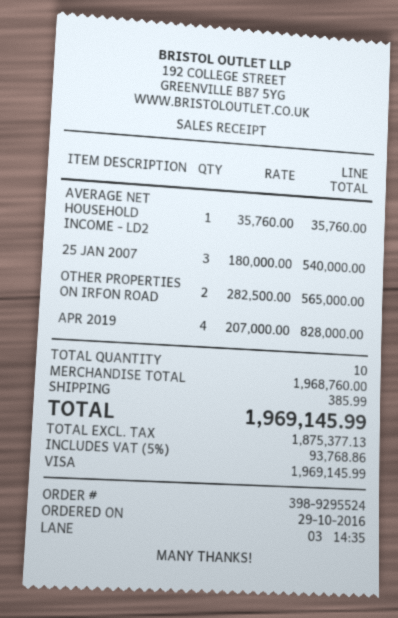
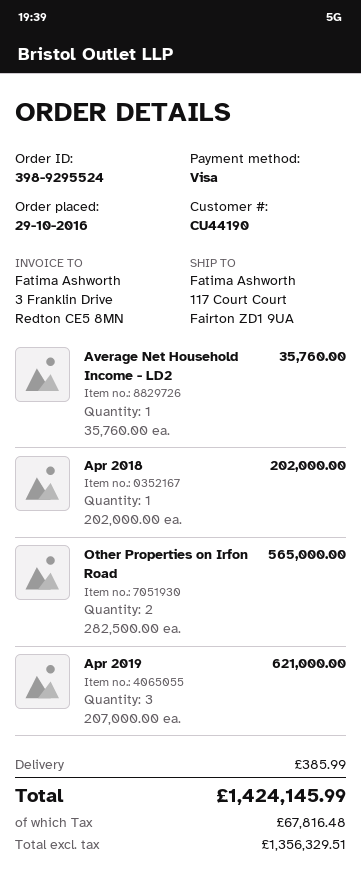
25 JAN 2007: 3 x 180000.00 = 540000.00 -> none
APR 2019: 4 x 207000.00 = 828000.00 -> 3 x 207000.00 = 621000.00
Apr 2018: none -> 1 x 202000.00 = 202000.00
net: 1875377.13 -> 1356329.51
tax: 93768.86 -> 67816.48
total: 1969145.99 -> 1424145.99

